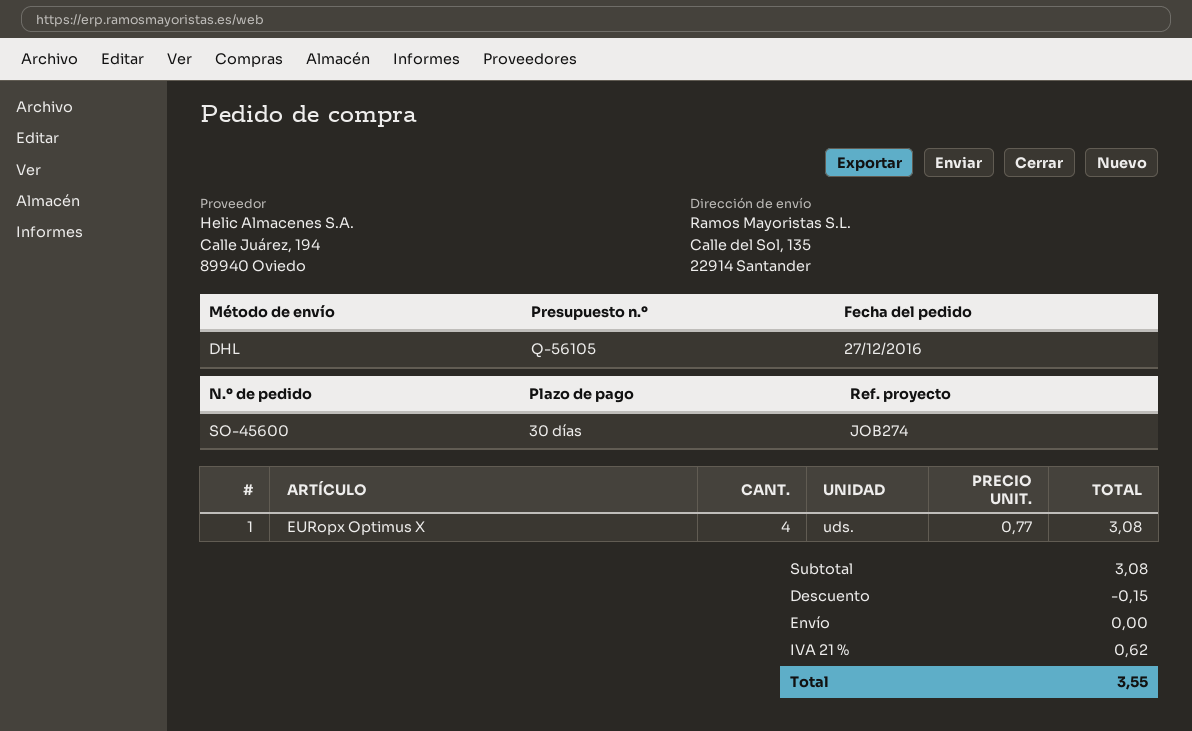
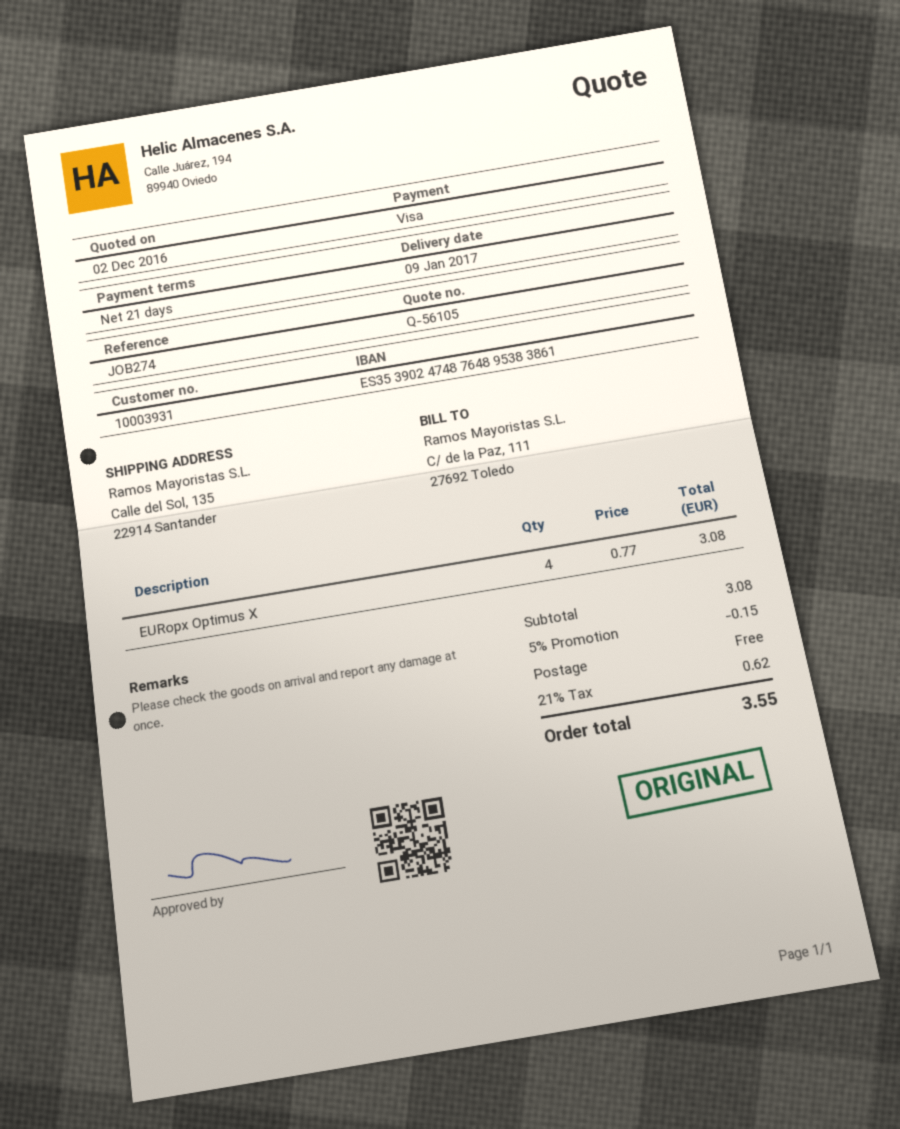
payment terms: 30 days -> 21 days

